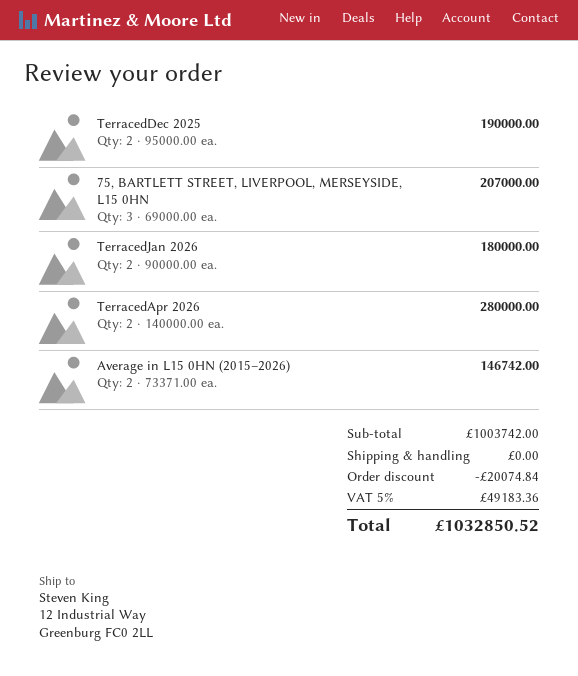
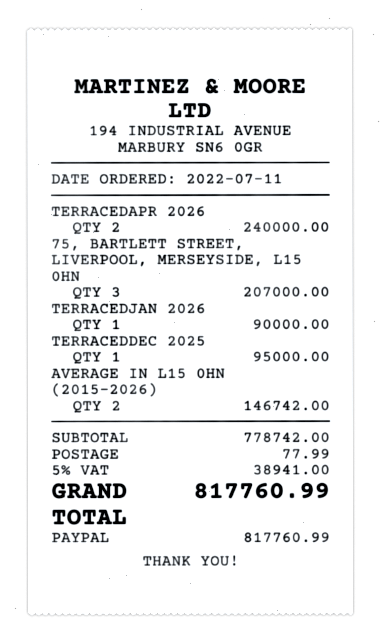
TerracedDec 2025: 2 for 190000.00 -> 1 for 95000.00
TerracedJan 2026: 2 for 180000.00 -> 1 for 90000.00
TerracedApr 2026: 2 for 280000.00 -> 2 for 240000.00
subtotal: 1003742.00 -> 778742.00
discount: 20074.84 -> none
shipping: 0.00 -> 77.99
tax: 5% = 49183.36 -> 5% = 38941.00
total: 1032850.52 -> 817760.99

